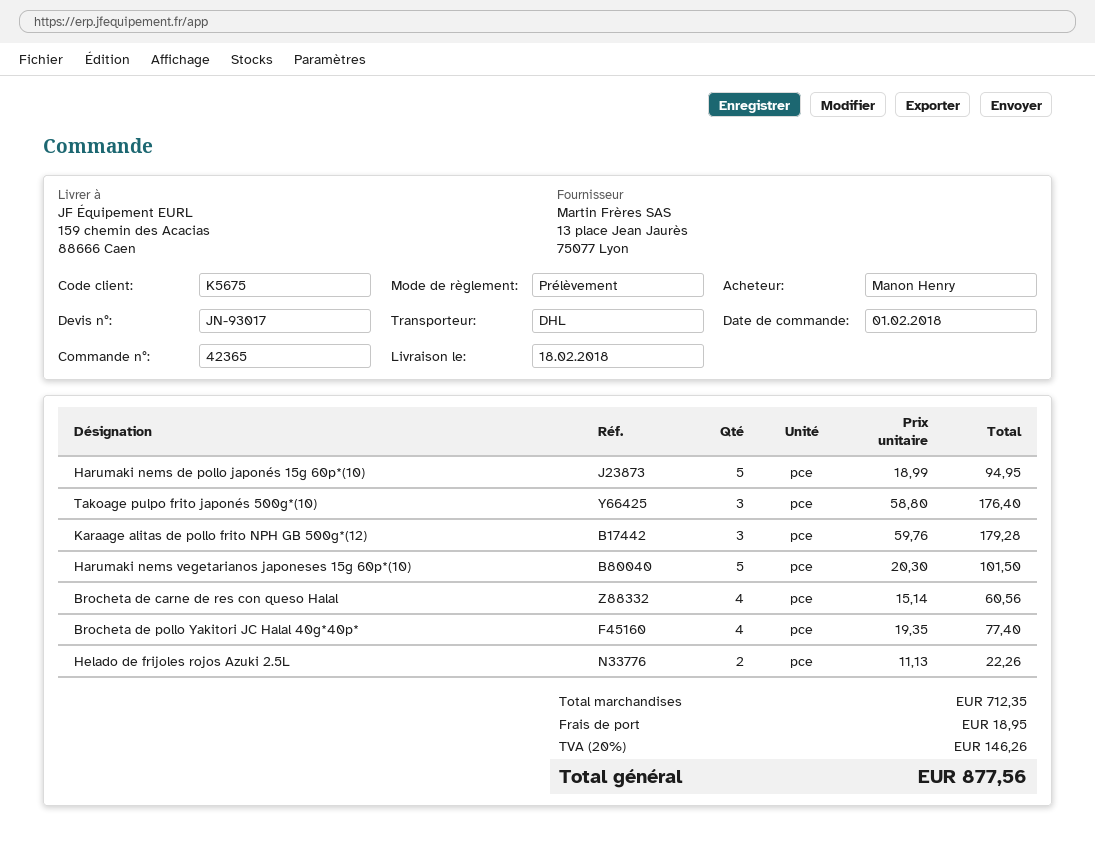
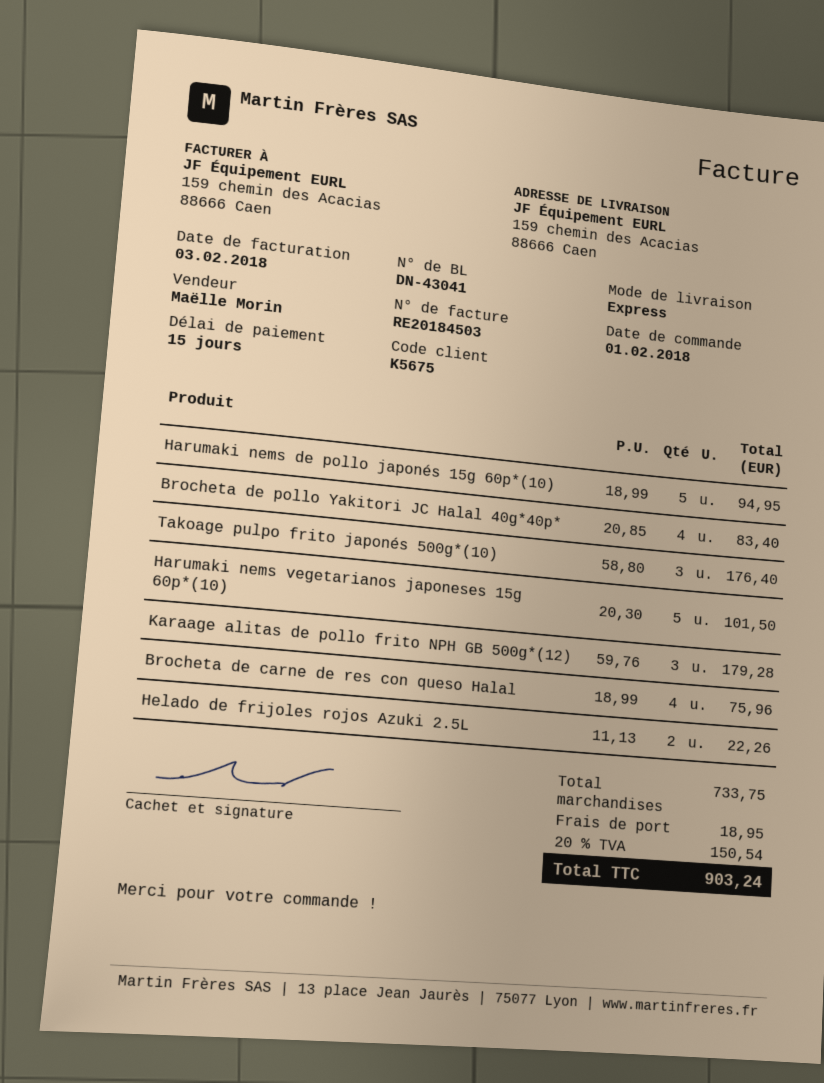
shipping method: DHL -> express
Brocheta de carne de res con queso Halal: 4 x 15.14 = 60.56 -> 4 x 18.99 = 75.96
Brocheta de pollo Yakitori JC Halal 40g*40p*: 4 x 19.35 = 77.40 -> 4 x 20.85 = 83.40
subtotal: 712.35 -> 733.75
tax: 20% = 146.26 -> 20% = 150.54
total: 877.56 -> 903.24

